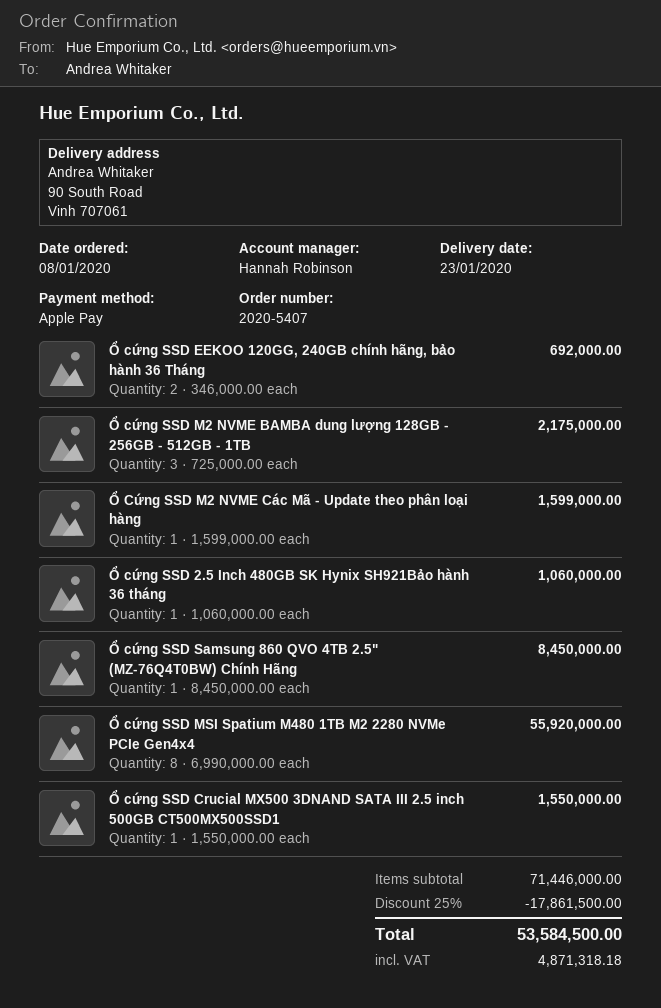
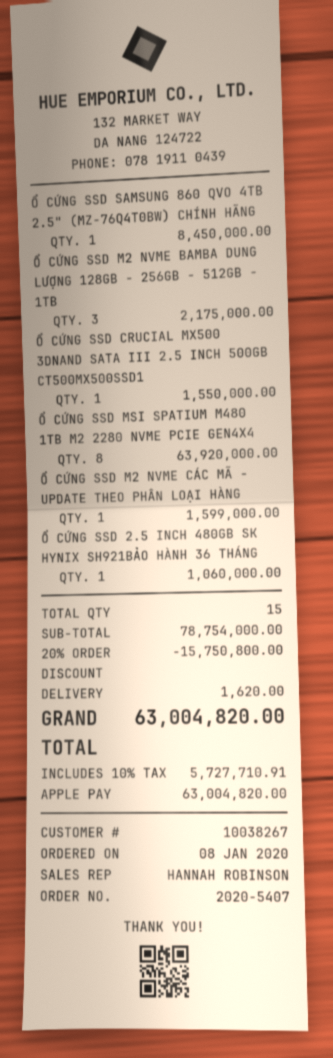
Ổ cứng SSD EEKOO 120GG, 240GB chính hãng, bảo hành 36 Tháng: 2 for 692000.00 -> none
Ổ cứng SSD MSI Spatium M480 1TB M2 2280 NVMe PCIe Gen4x4: 8 for 55920000.00 -> 8 for 63920000.00
subtotal: 71446000.00 -> 78754000.00
discount: 25% = 17861500.00 -> 20% = 15750800.00
shipping: none -> 1620.00
tax: 4871318.18 -> 5727710.91
total: 53584500.00 -> 63004820.00

